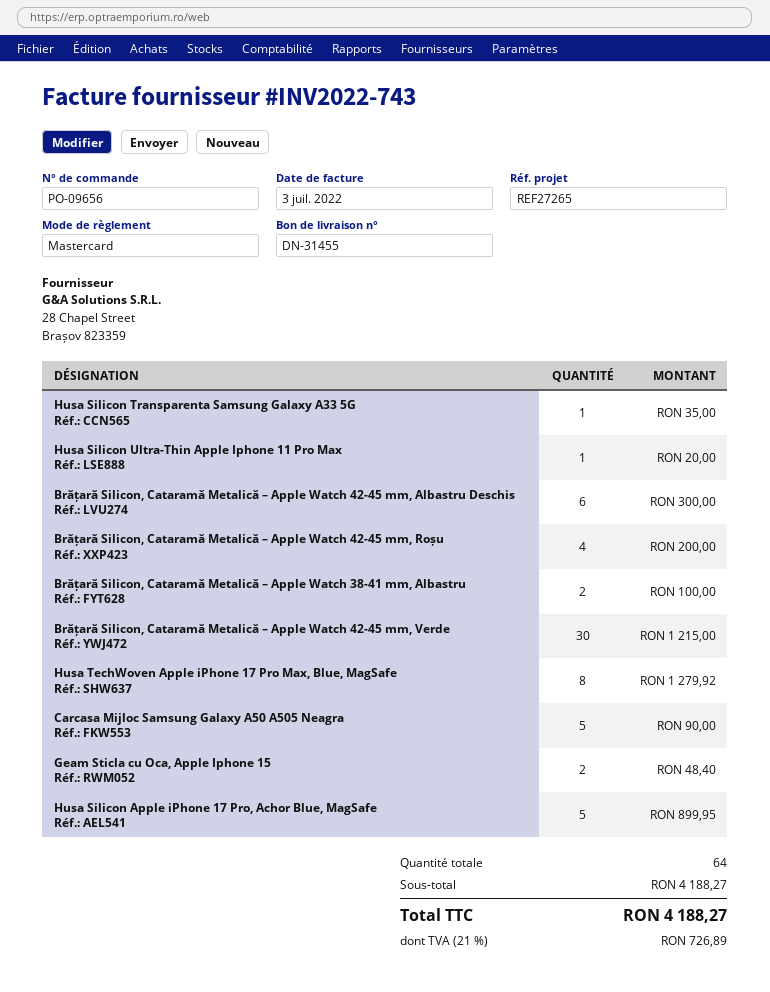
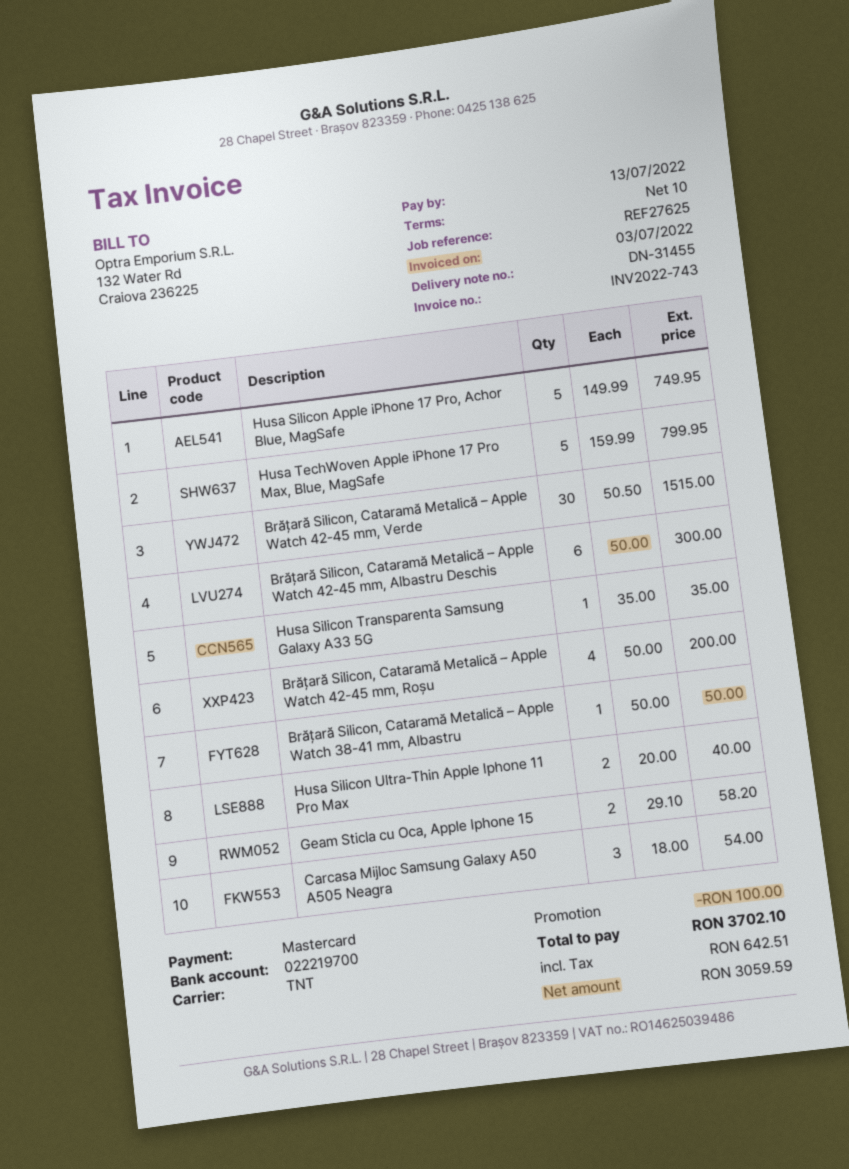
reference: REF27265 -> REF27625
Husa Silicon Ultra-Thin Apple Iphone 11 Pro Max: 1 for 20.00 -> 2 for 40.00
Brățară Silicon, Cataramă Metalică – Apple Watch 38-41 mm, Albastru: 2 for 100.00 -> 1 for 50.00
Brățară Silicon, Cataramă Metalică – Apple Watch 42-45 mm, Verde: 30 for 1215.00 -> 30 for 1515.00
Husa TechWoven Apple iPhone 17 Pro Max, Blue, MagSafe: 8 for 1279.92 -> 5 for 799.95
Carcasa Mijloc Samsung Galaxy A50 A505 Neagra: 5 for 90.00 -> 3 for 54.00
Geam Sticla cu Oca, Apple Iphone 15: 2 for 48.40 -> 2 for 58.20
Husa Silicon Apple iPhone 17 Pro, Achor Blue, MagSafe: 5 for 899.95 -> 5 for 749.95
discount: none -> 100.00
tax: 726.89 -> 642.51
total: 4188.27 -> 3702.10

